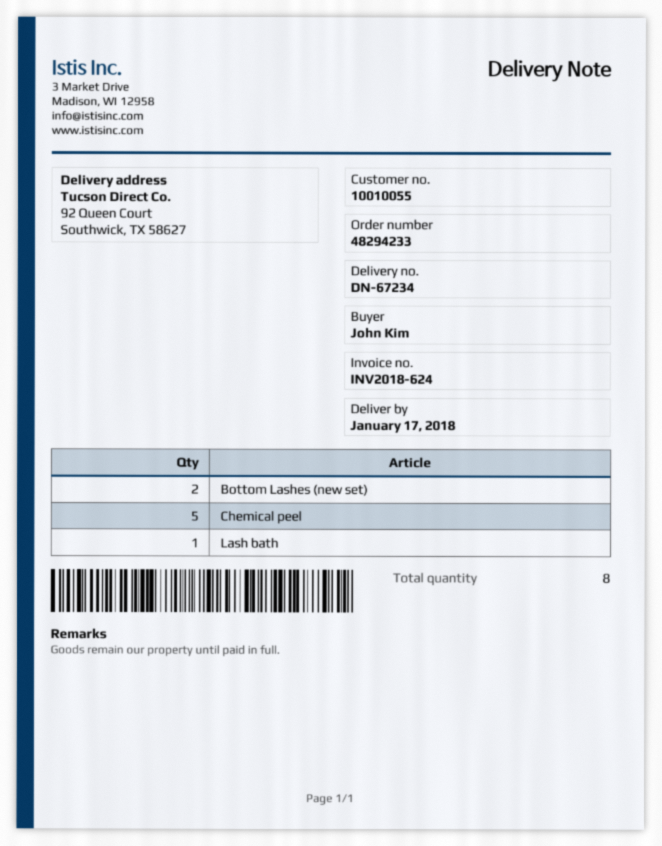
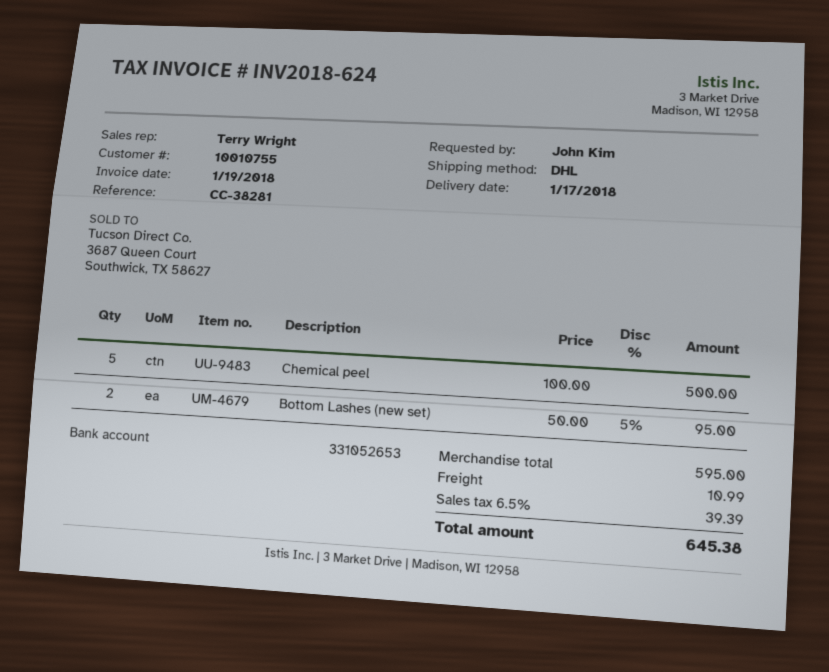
customer number: 10010055 -> 10010755
Lash bath: 1 -> none

